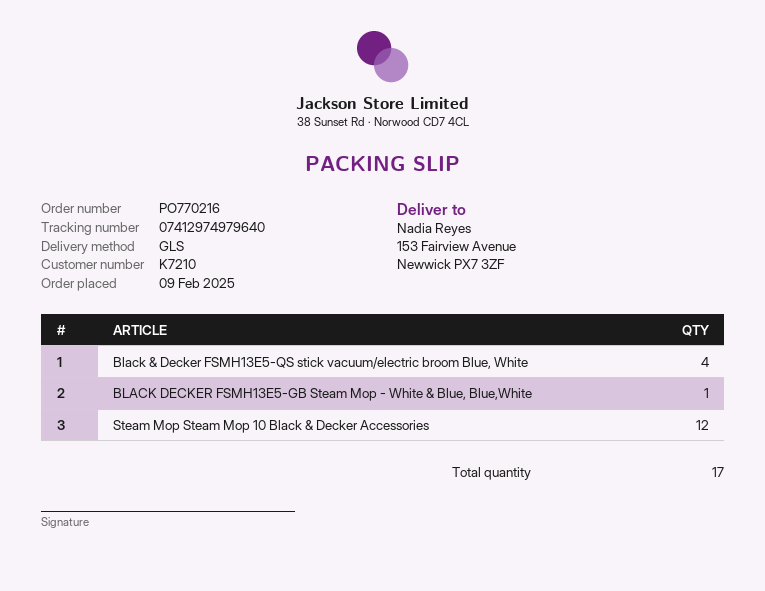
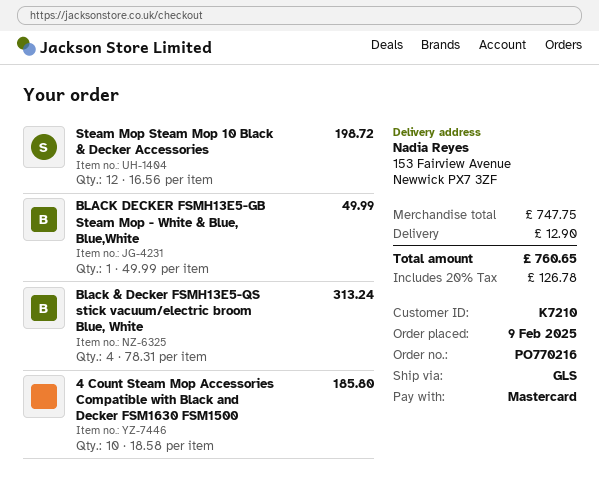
4 Count Steam Mop Accessories Compatible with Black and Decker FSM1630 FSM1500: none -> 10

